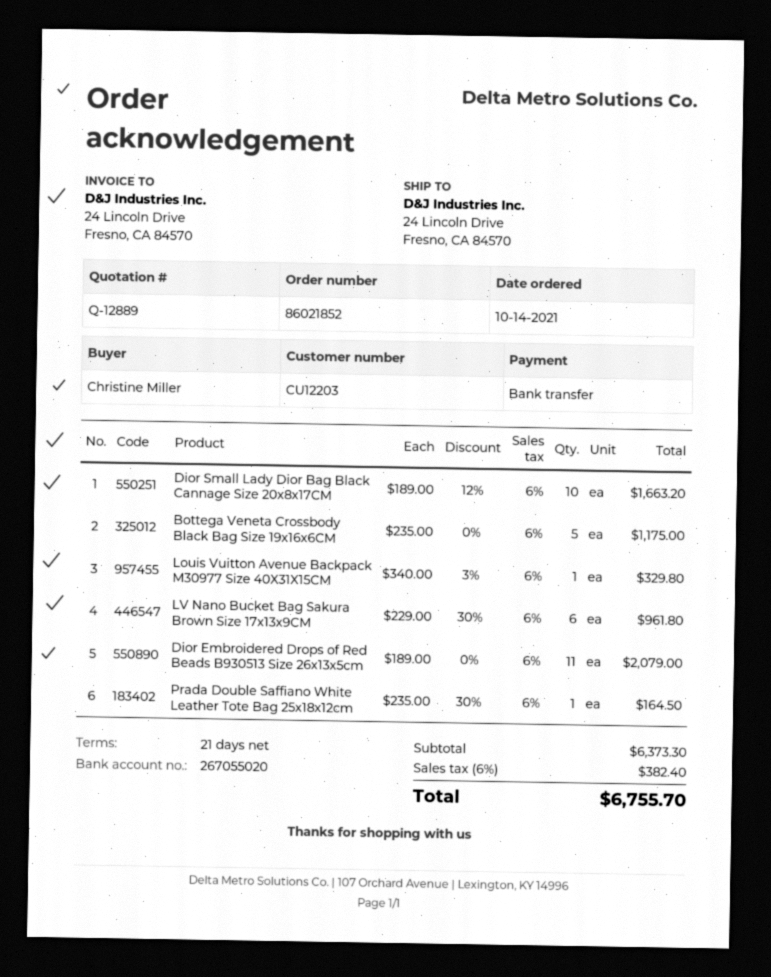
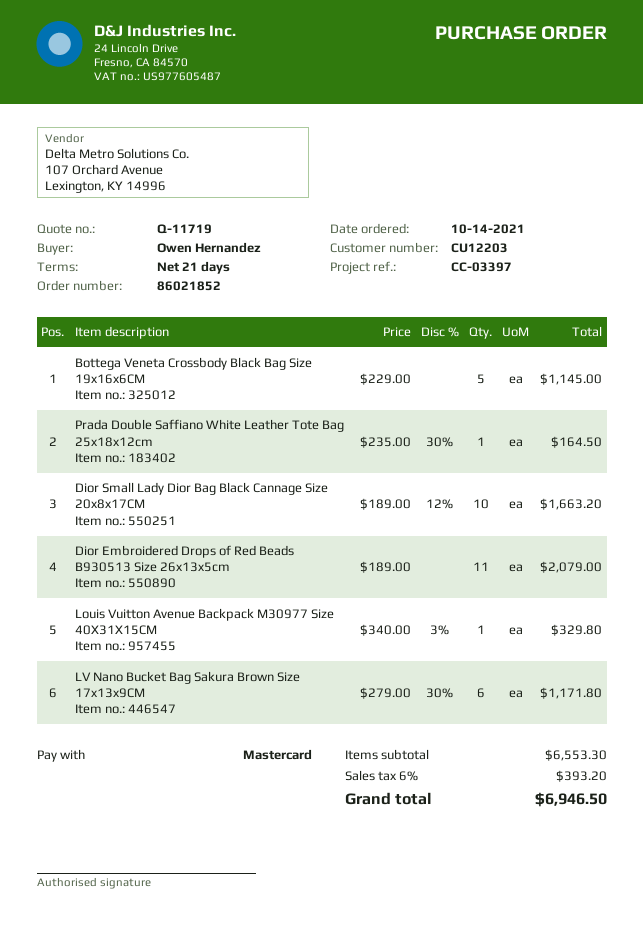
quote number: Q-12889 -> Q-11719
ordered by: Christine Miller -> Owen Hernandez
payment method: bank transfer -> Mastercard
Bottega Veneta Crossbody Black Bag Size 19x16x6CM: 5 x 235.00 = 1175.00 -> 5 x 229.00 = 1145.00
LV Nano Bucket Bag Sakura Brown Size 17x13x9CM: 6 x 229.00 - 30% = 961.80 -> 6 x 279.00 - 30% = 1171.80
subtotal: 6373.30 -> 6553.30
tax: 6% = 382.40 -> 6% = 393.20
total: 6755.70 -> 6946.50

